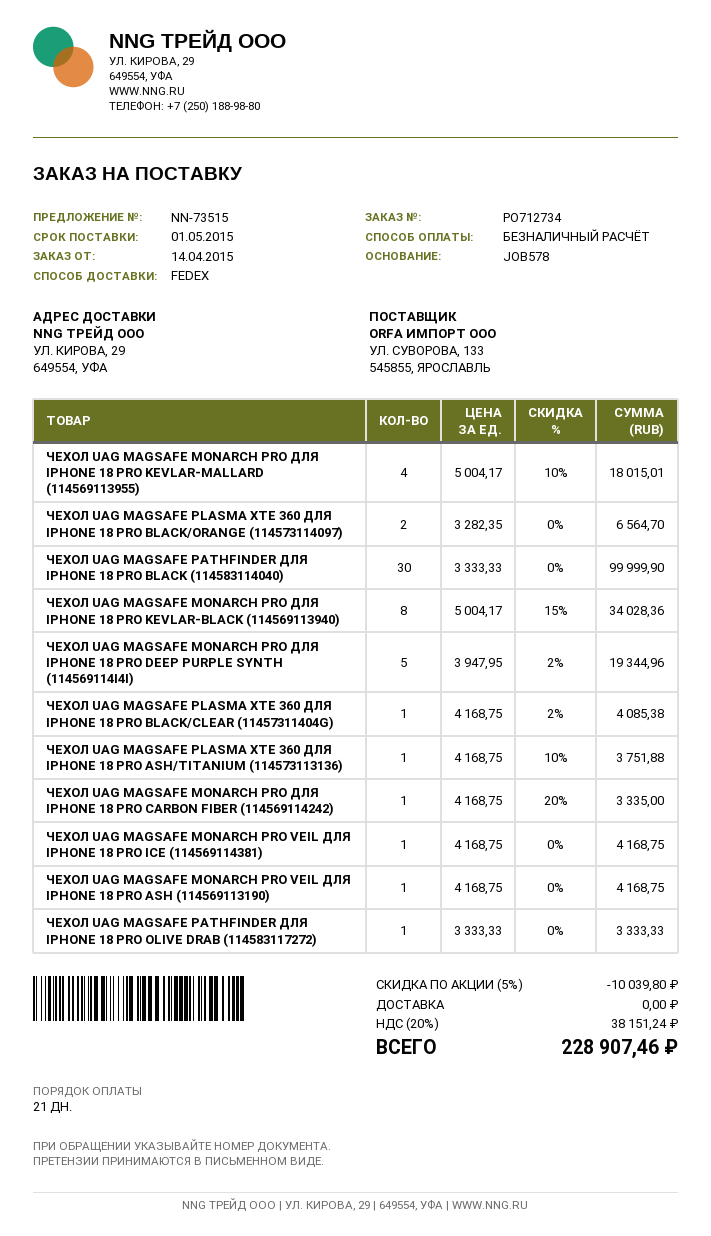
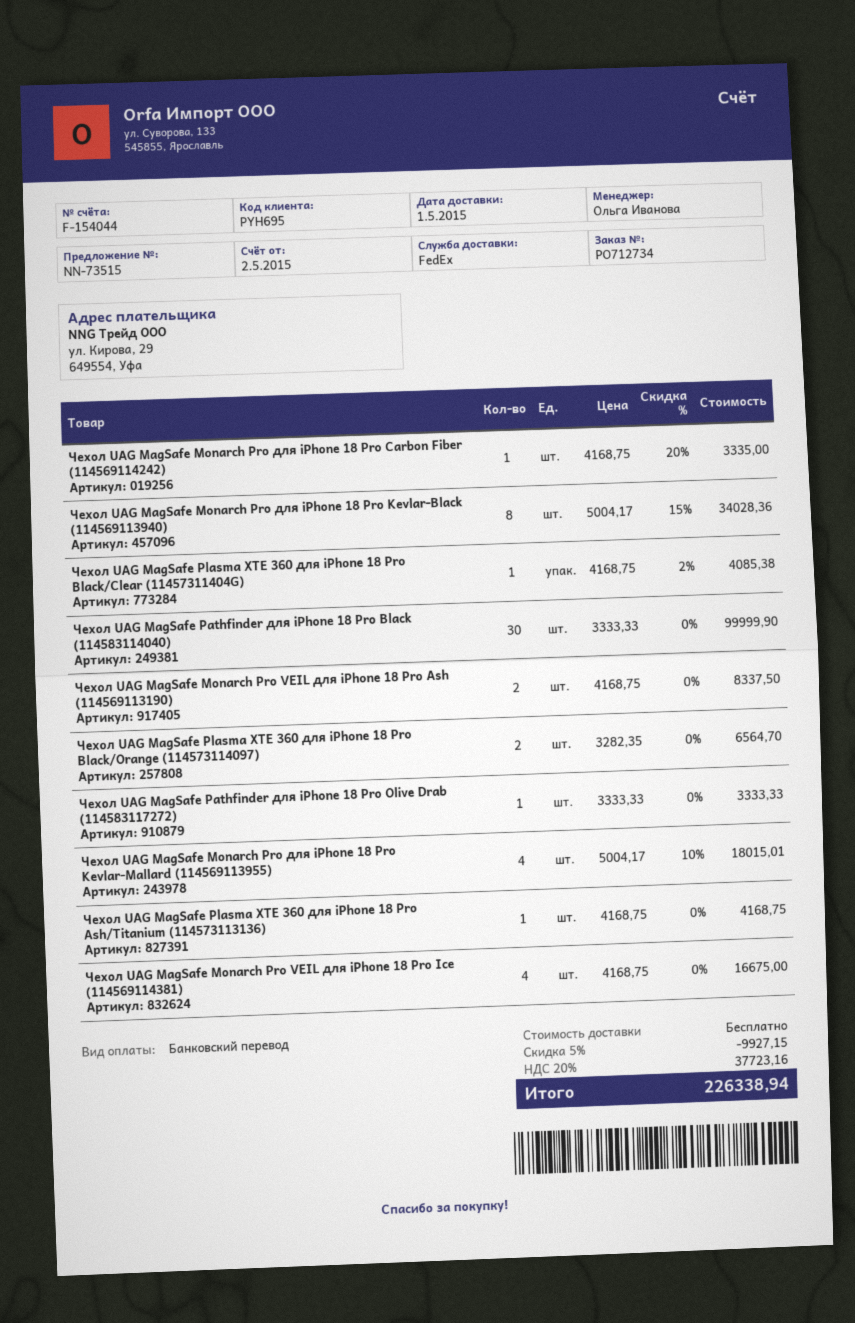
ЧЕХОЛ UAG MAGSAFE MONARCH PRO ДЛЯ IPHONE 18 PRO DEEP PURPLE SYNTH (114569114I4I): 5 x 3947.95 - 2% = 19344.96 -> none
ЧЕХОЛ UAG MAGSAFE PLASMA XTE 360 ДЛЯ IPHONE 18 PRO ASH/TITANIUM (114573113136): 1 x 4168.75 - 10% = 3751.88 -> 1 x 4168.75 = 4168.75
ЧЕХОЛ UAG MAGSAFE MONARCH PRO VEIL ДЛЯ IPHONE 18 PRO ICE (114569114381): 1 x 4168.75 = 4168.75 -> 4 x 4168.75 = 16675.00
ЧЕХОЛ UAG MAGSAFE MONARCH PRO VEIL ДЛЯ IPHONE 18 PRO ASH (114569113190): 1 x 4168.75 = 4168.75 -> 2 x 4168.75 = 8337.50
discount: 5% = 10039.80 -> 5% = 9927.15
tax: 20% = 38151.24 -> 20% = 37723.16
total: 228907.46 -> 226338.94

